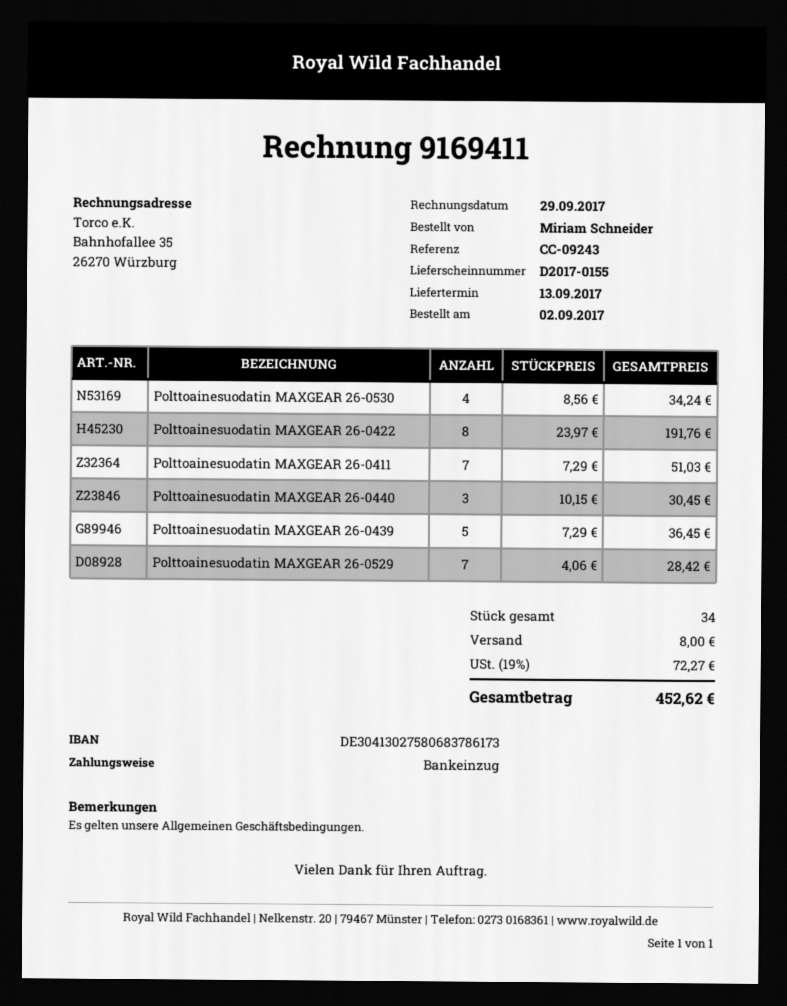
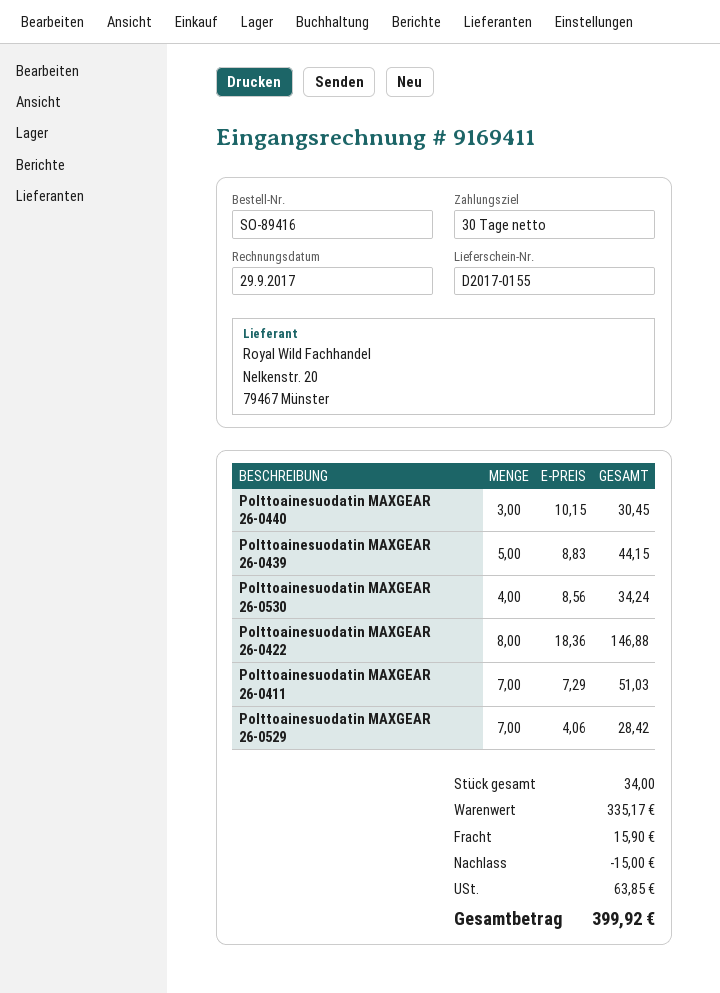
Polttoainesuodatin MAXGEAR 26-0422: 8 x 23.97 = 191.76 -> 8 x 18.36 = 146.88
Polttoainesuodatin MAXGEAR 26-0439: 5 x 7.29 = 36.45 -> 5 x 8.83 = 44.15
discount: none -> 15.00
shipping: 8.00 -> 15.90
tax: 72.27 -> 63.85
total: 452.62 -> 399.92

